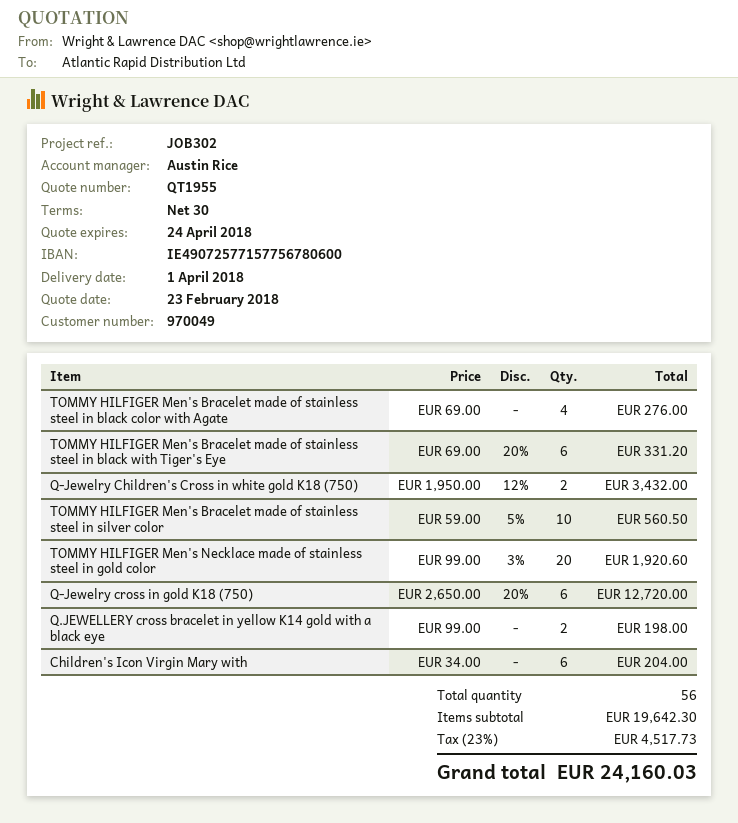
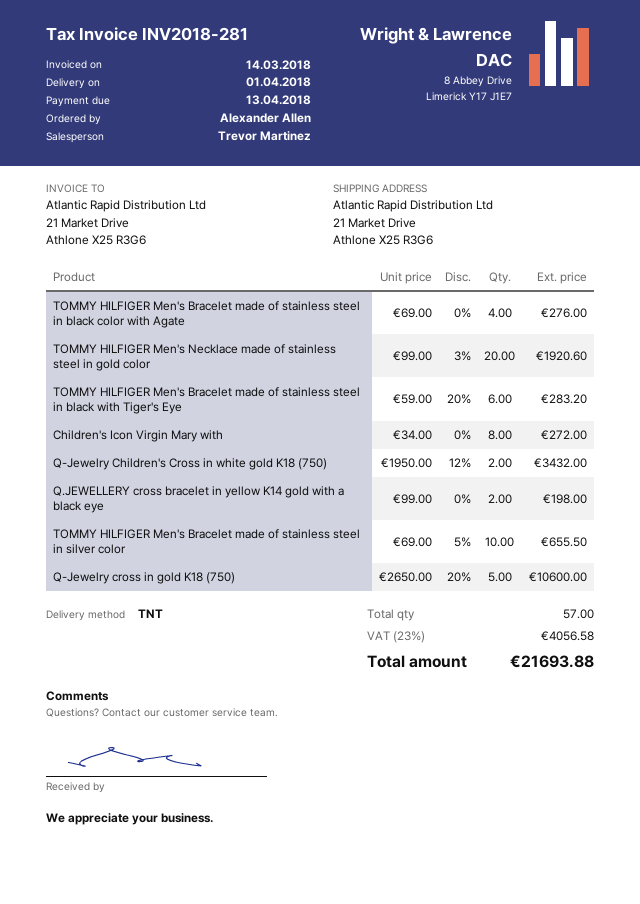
sales rep: Austin Rice -> Trevor Martinez
TOMMY HILFIGER Men's Bracelet made of stainless steel in black with Tiger's Eye: 6 x 69.00 - 20% = 331.20 -> 6 x 59.00 - 20% = 283.20
TOMMY HILFIGER Men's Bracelet made of stainless steel in silver color: 10 x 59.00 - 5% = 560.50 -> 10 x 69.00 - 5% = 655.50
Q-Jewelry cross in gold K18 (750): 6 x 2650.00 - 20% = 12720.00 -> 5 x 2650.00 - 20% = 10600.00
Children's Icon Virgin Mary with: 6 x 34.00 = 204.00 -> 8 x 34.00 = 272.00
total quantity: 56 -> 57
tax: 23% = 4517.73 -> 23% = 4056.58
total: 24160.03 -> 21693.88

